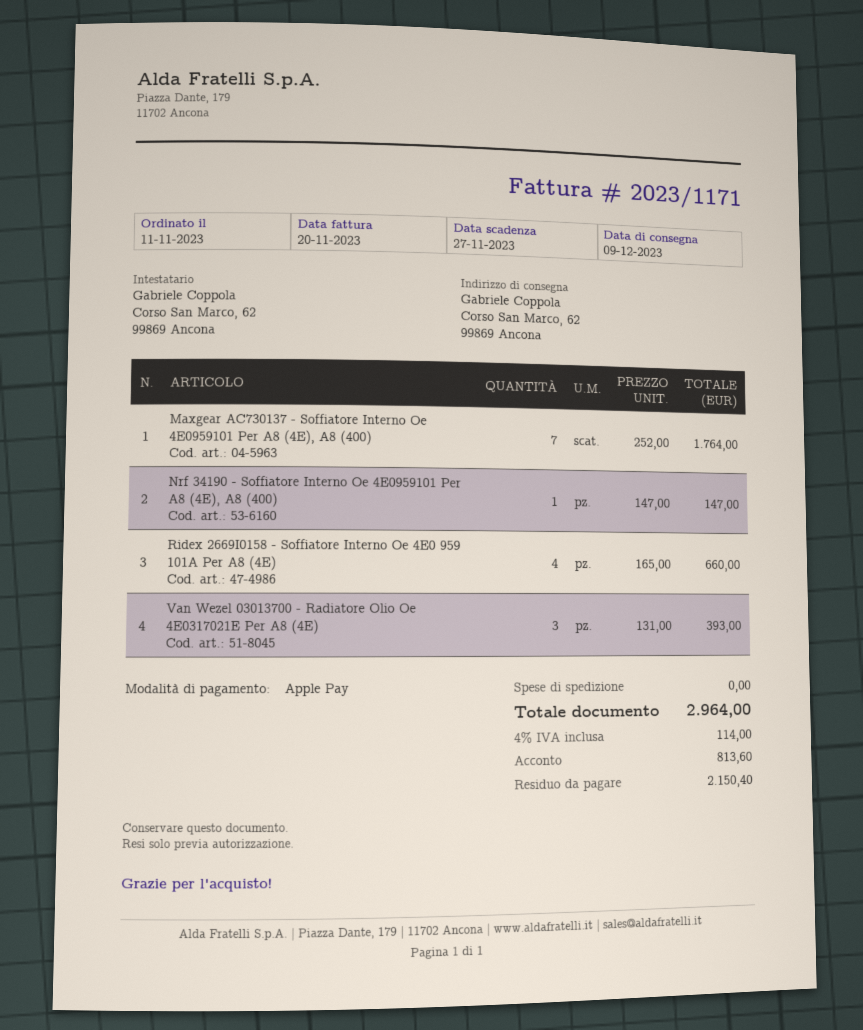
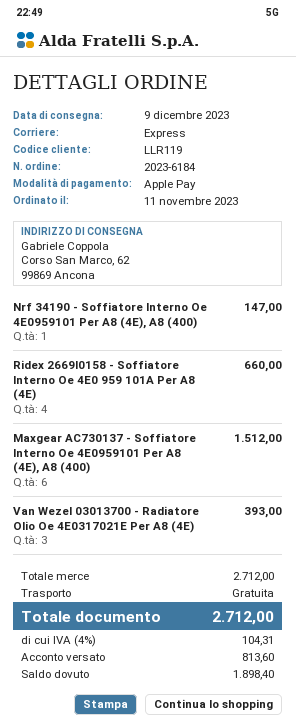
Maxgear AC730137 - Soffiatore Interno Oe 4E0959101 Per A8 (4E), A8 (400): 7 for 1764.00 -> 6 for 1512.00
tax: 4% = 114.00 -> 4% = 104.31
total: 2964.00 -> 2712.00
balance: 2150.40 -> 1898.40

